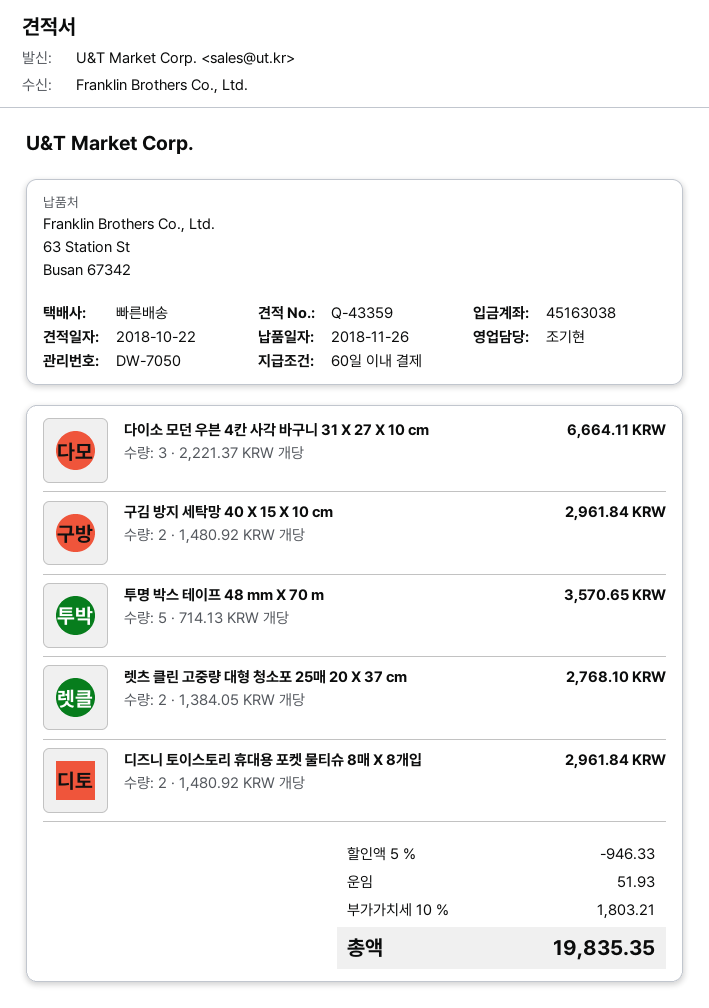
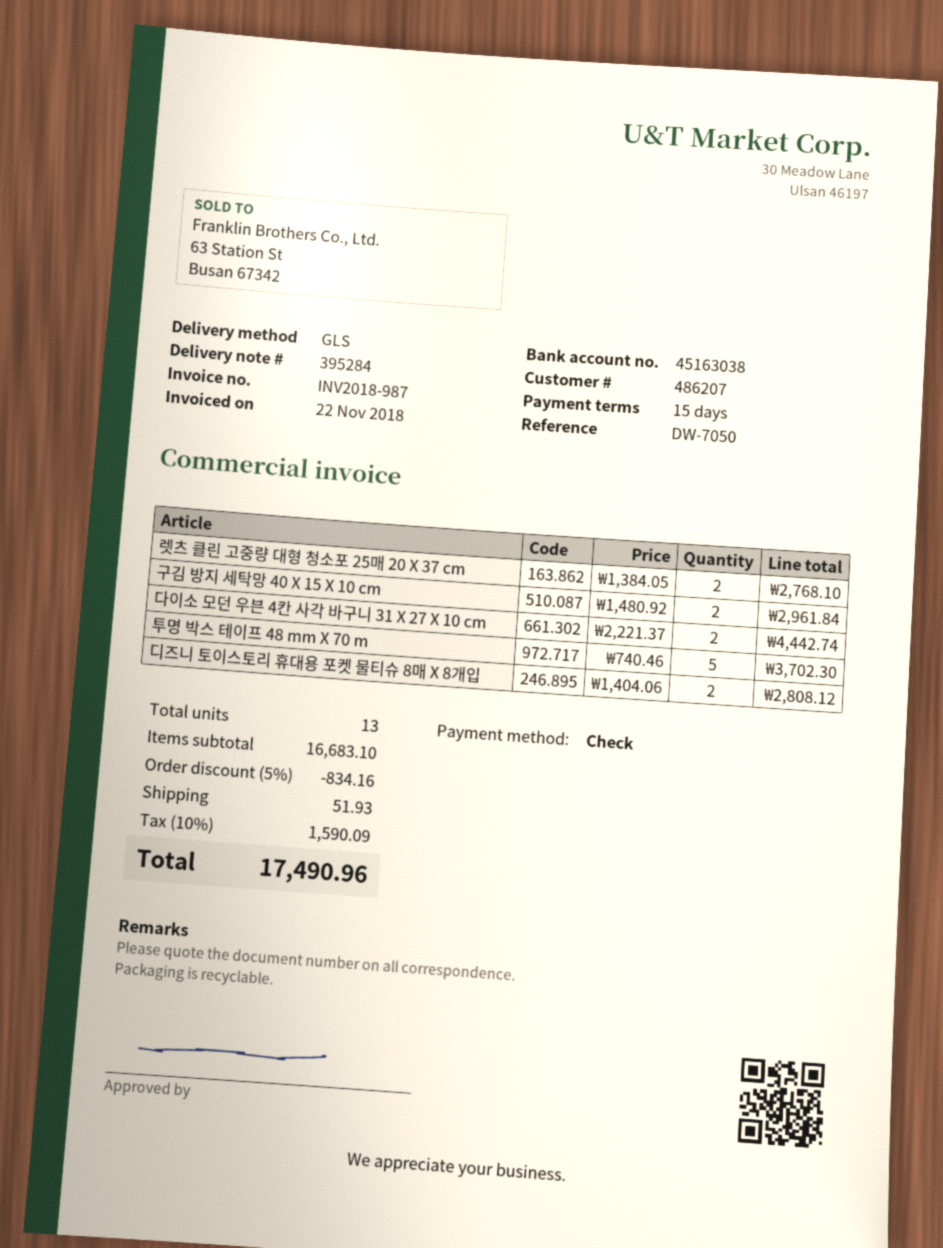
payment terms: 60 days -> 15 days
shipping method: express -> GLS
다이소 모던 우븐 4칸 사각 바구니 31 X 27 X 10 cm: 3 x 2221.37 = 6664.11 -> 2 x 2221.37 = 4442.74
투명 박스 테이프 48 mm X 70 m: 5 x 714.13 = 3570.65 -> 5 x 740.46 = 3702.30
디즈니 토이스토리 휴대용 포켓 물티슈 8매 X 8개입: 2 x 1480.92 = 2961.84 -> 2 x 1404.06 = 2808.12
discount: 5% = 946.33 -> 5% = 834.16
tax: 10% = 1803.21 -> 10% = 1590.09
total: 19835.35 -> 17490.96

